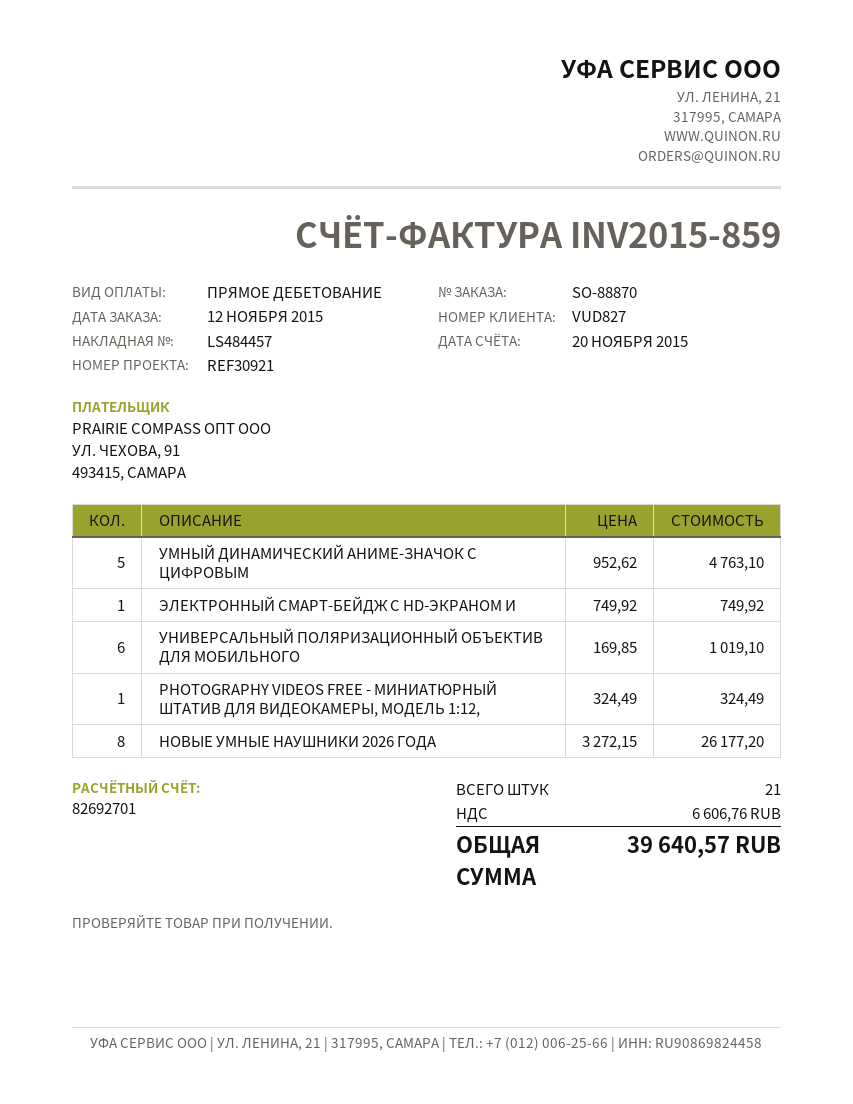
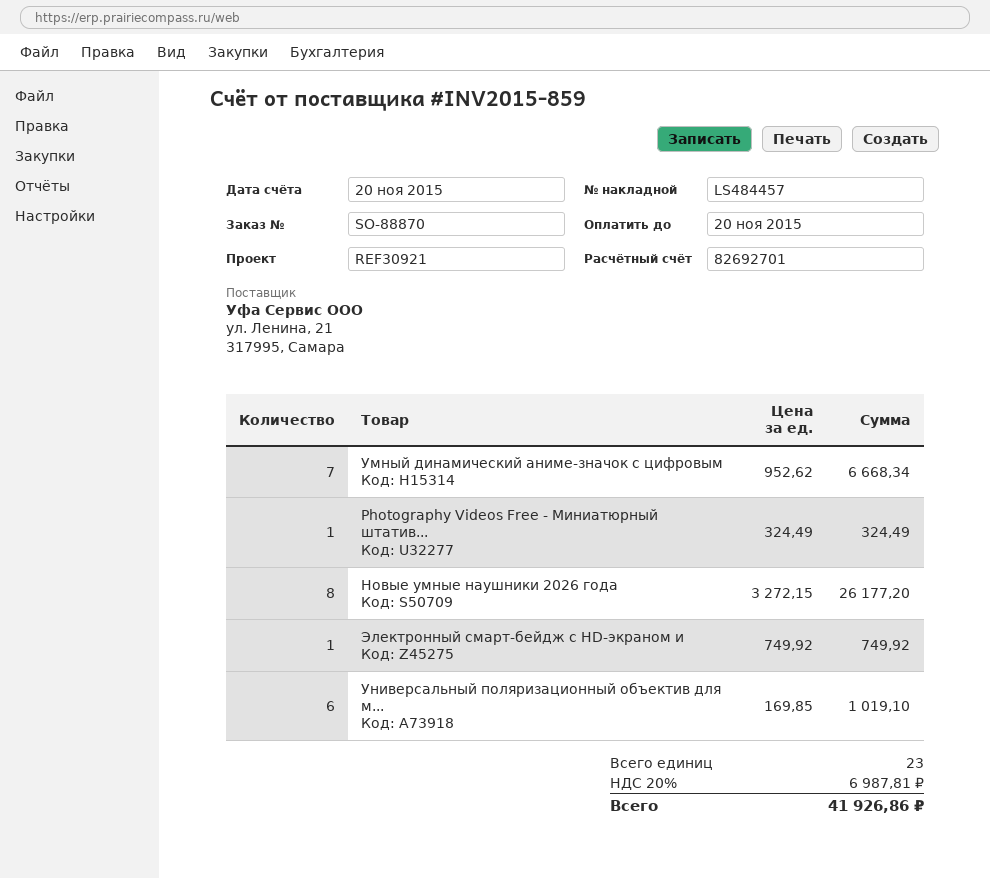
УМНЫЙ ДИНАМИЧЕСКИЙ АНИМЕ-ЗНАЧОК С ЦИФРОВЫМ: 5 x 952.62 = 4763.10 -> 7 x 952.62 = 6668.34
total quantity: 21 -> 23
tax: 6606.76 -> 6987.81
total: 39640.57 -> 41926.86

